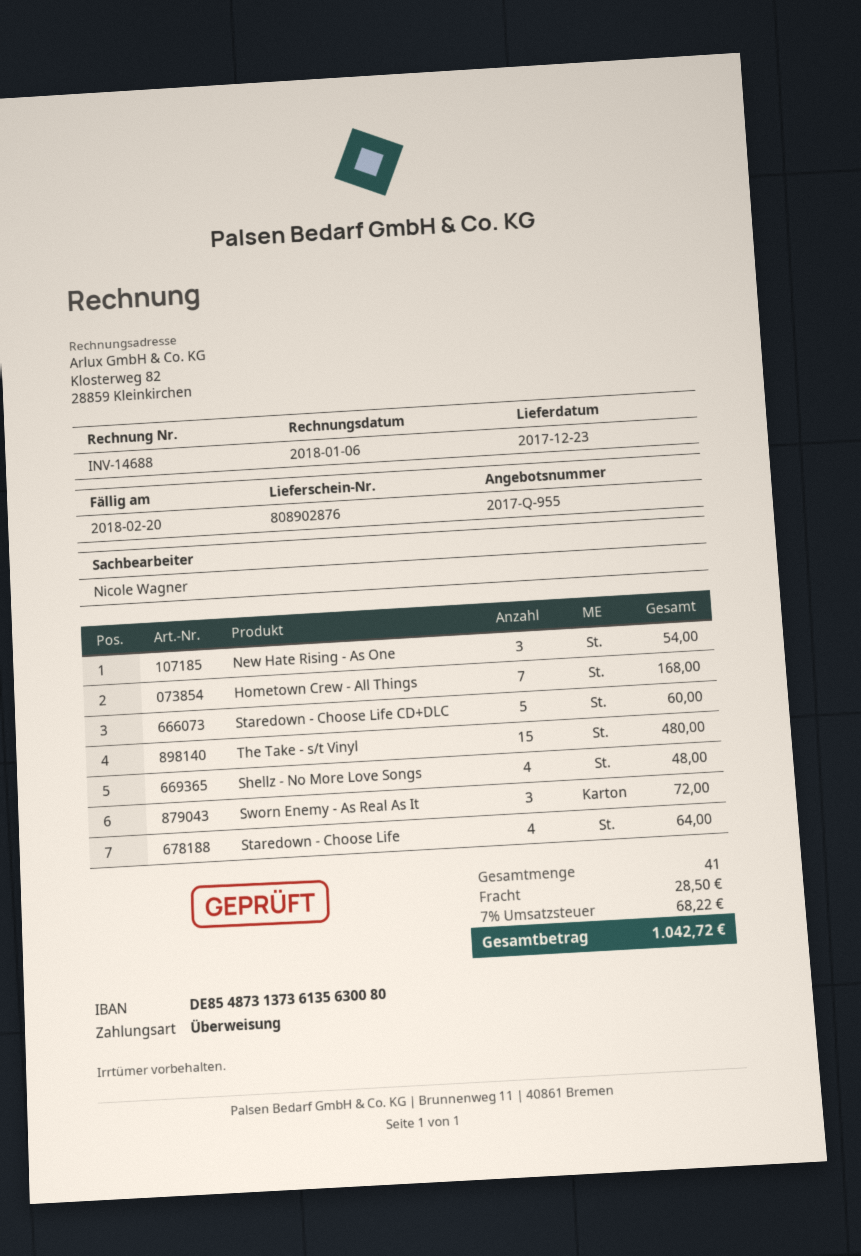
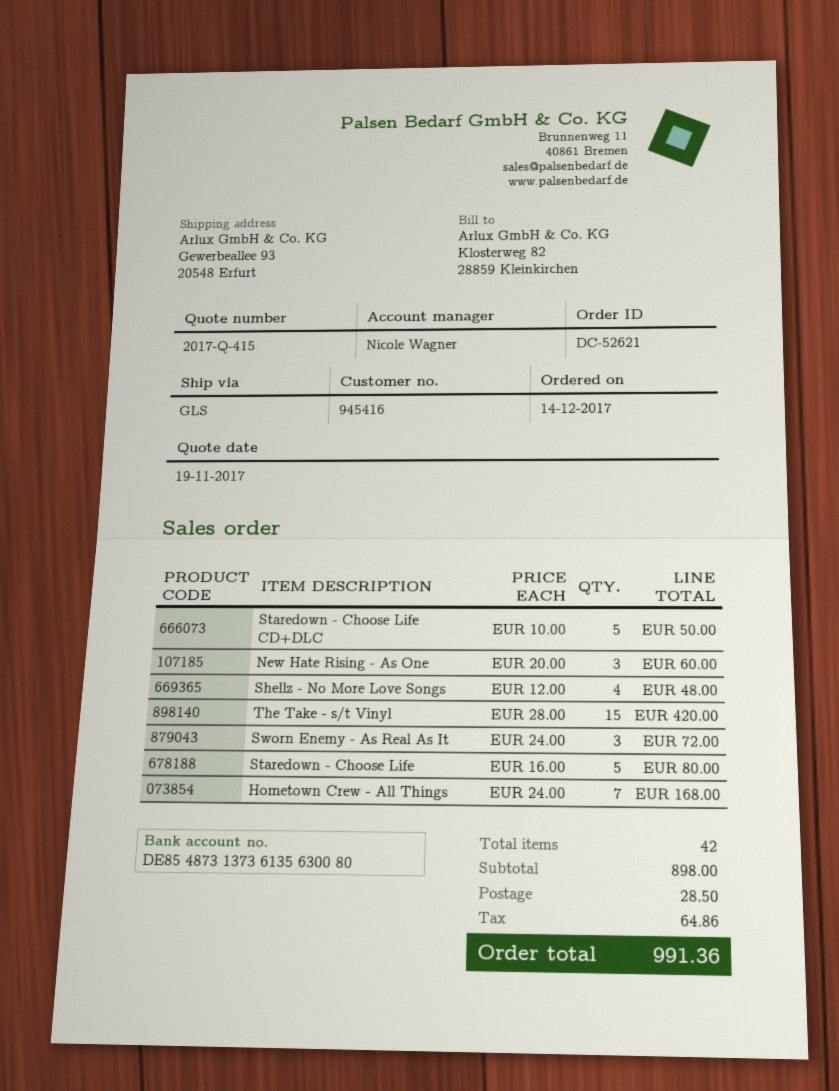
quote number: 2017-Q-955 -> 2017-Q-415
New Hate Rising - As One: 3 for 54.00 -> 3 for 60.00
Staredown - Choose Life CD+DLC: 5 for 60.00 -> 5 for 50.00
The Take - s/t Vinyl: 15 for 480.00 -> 15 for 420.00
Staredown - Choose Life: 4 for 64.00 -> 5 for 80.00
total quantity: 41 -> 42
tax: 68.22 -> 64.86
total: 1042.72 -> 991.36

